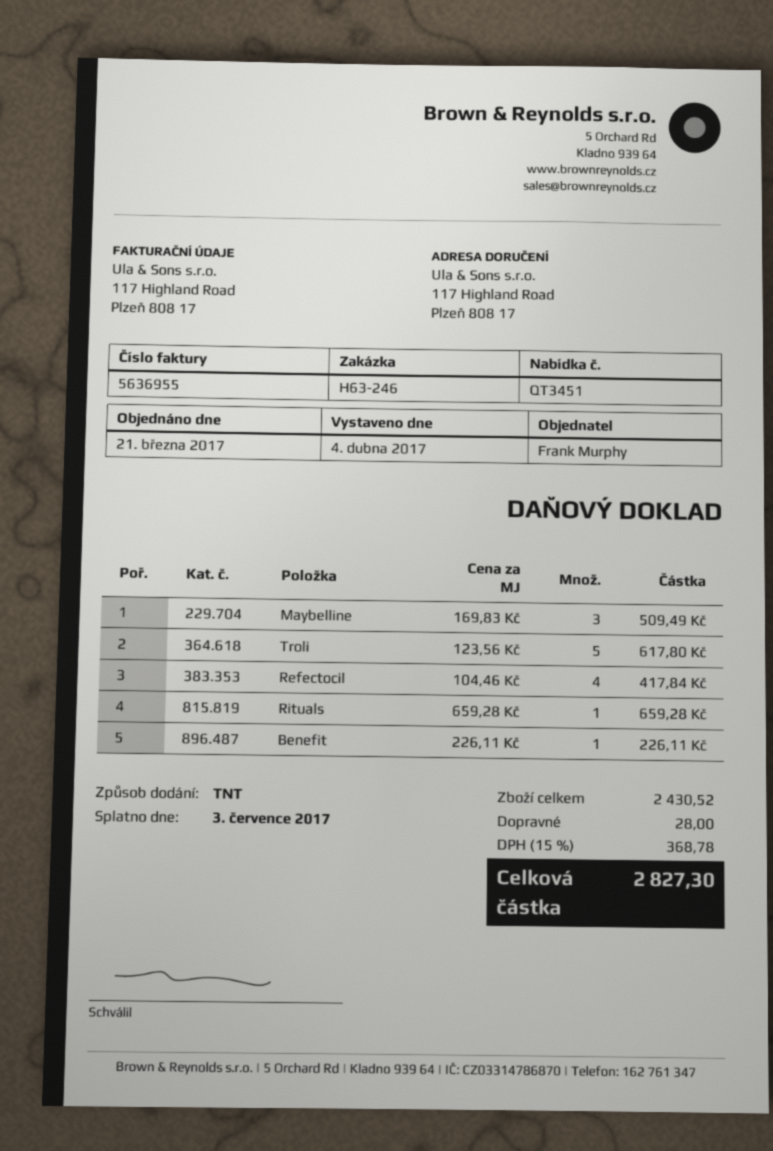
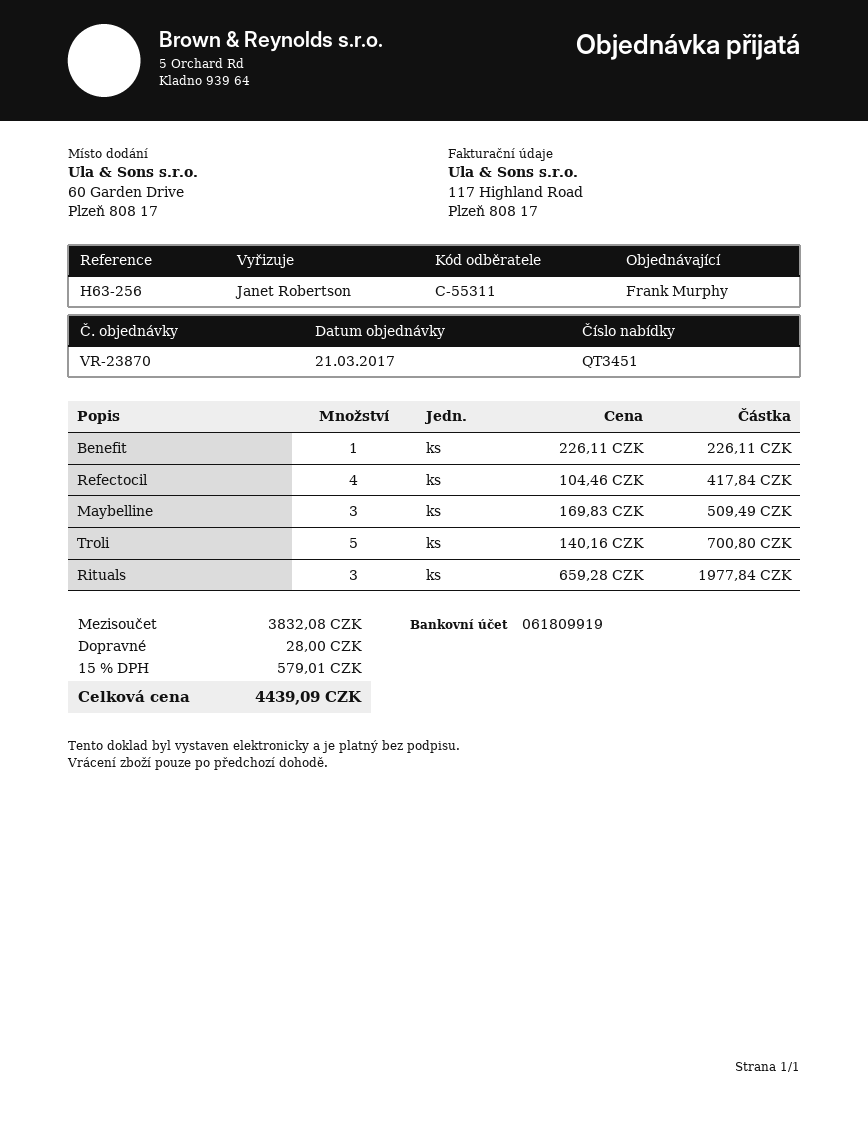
reference: H63-246 -> H63-256
ship to: 117 Highland Road, Plzeň 808 17 -> 60 Garden Drive, Plzeň 808 17
Troli: 5 x 123.56 = 617.80 -> 5 x 140.16 = 700.80
Rituals: 1 x 659.28 = 659.28 -> 3 x 659.28 = 1977.84
subtotal: 2430.52 -> 3832.08
tax: 15% = 368.78 -> 15% = 579.01
total: 2827.30 -> 4439.09

